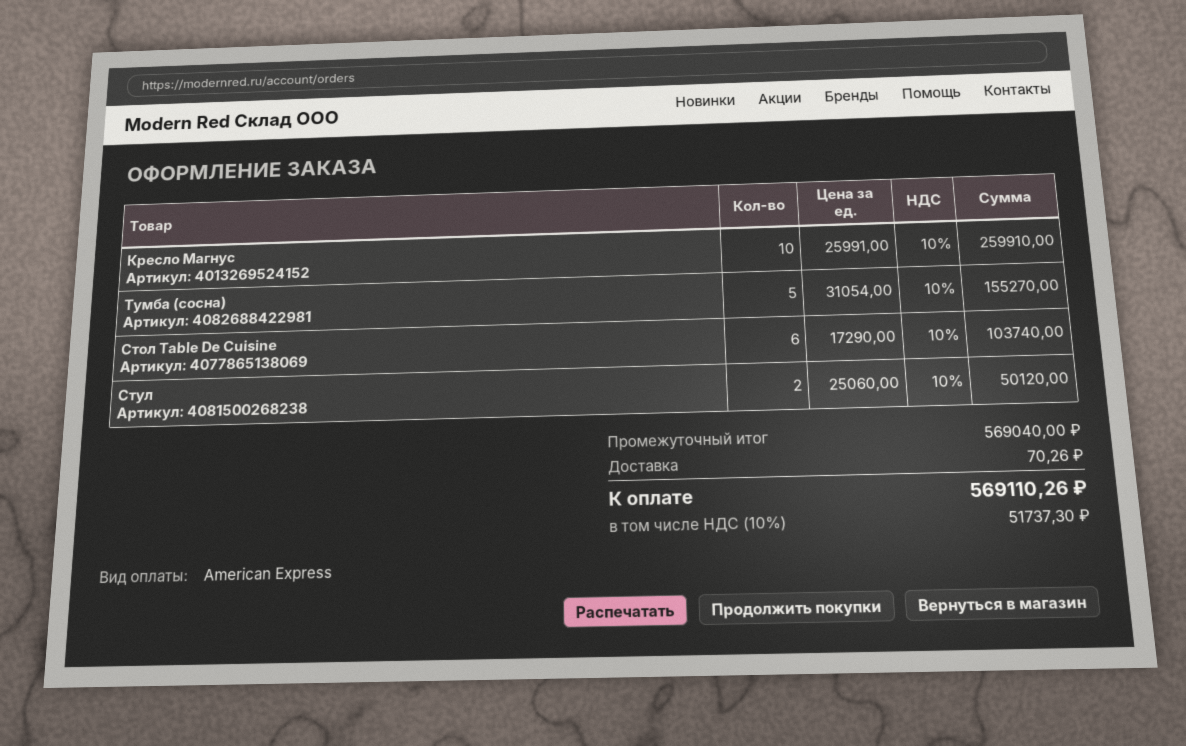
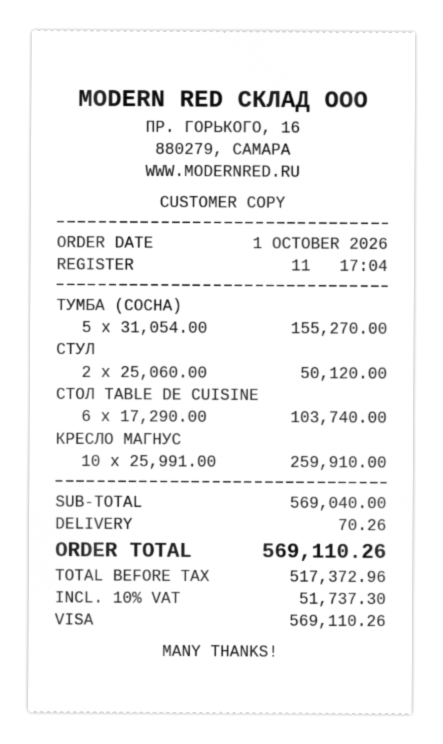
payment method: American Express -> Visa

